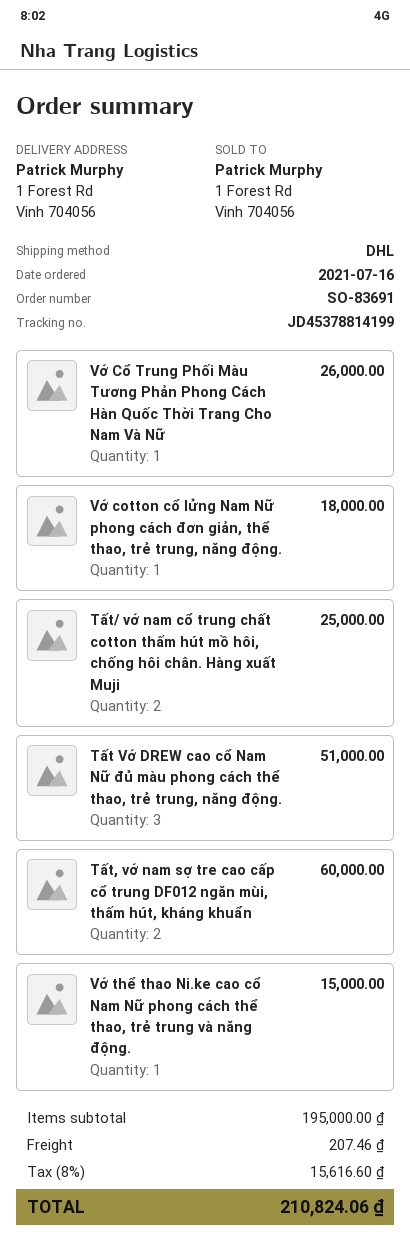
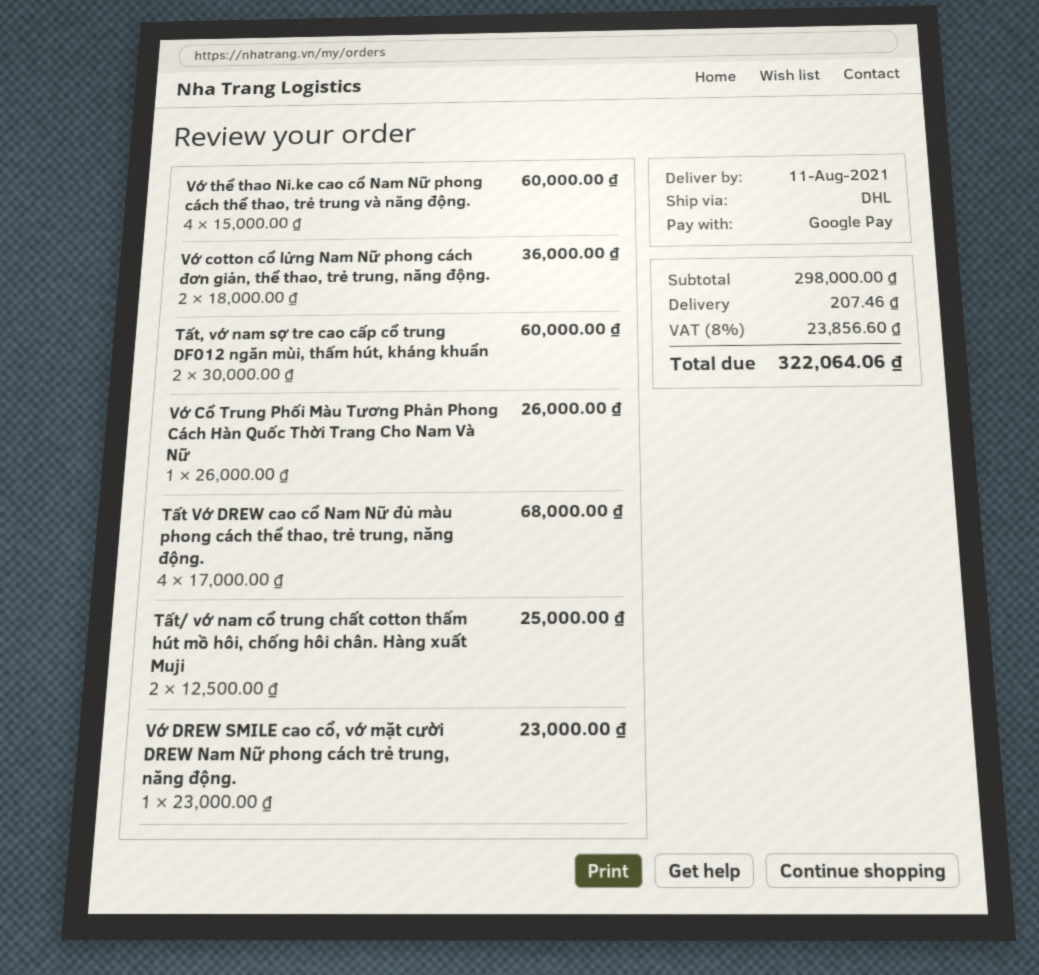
Vớ cotton cổ lửng Nam Nữ phong cách đơn giản, thể thao, trẻ trung, năng động.: 1 for 18000.00 -> 2 for 36000.00
Tất Vớ DREW cao cổ Nam Nữ đủ màu phong cách thể thao, trẻ trung, năng động.: 3 for 51000.00 -> 4 for 68000.00
Vớ thể thao Ni.ke cao cổ Nam Nữ phong cách thể thao, trẻ trung và năng động.: 1 for 15000.00 -> 4 for 60000.00
Vớ DREW SMILE cao cổ, vớ mặt cười DREW Nam Nữ phong cách trẻ trung, năng động.: none -> 1 for 23000.00
subtotal: 195000.00 -> 298000.00
tax: 8% = 15616.60 -> 8% = 23856.60
total: 210824.06 -> 322064.06

